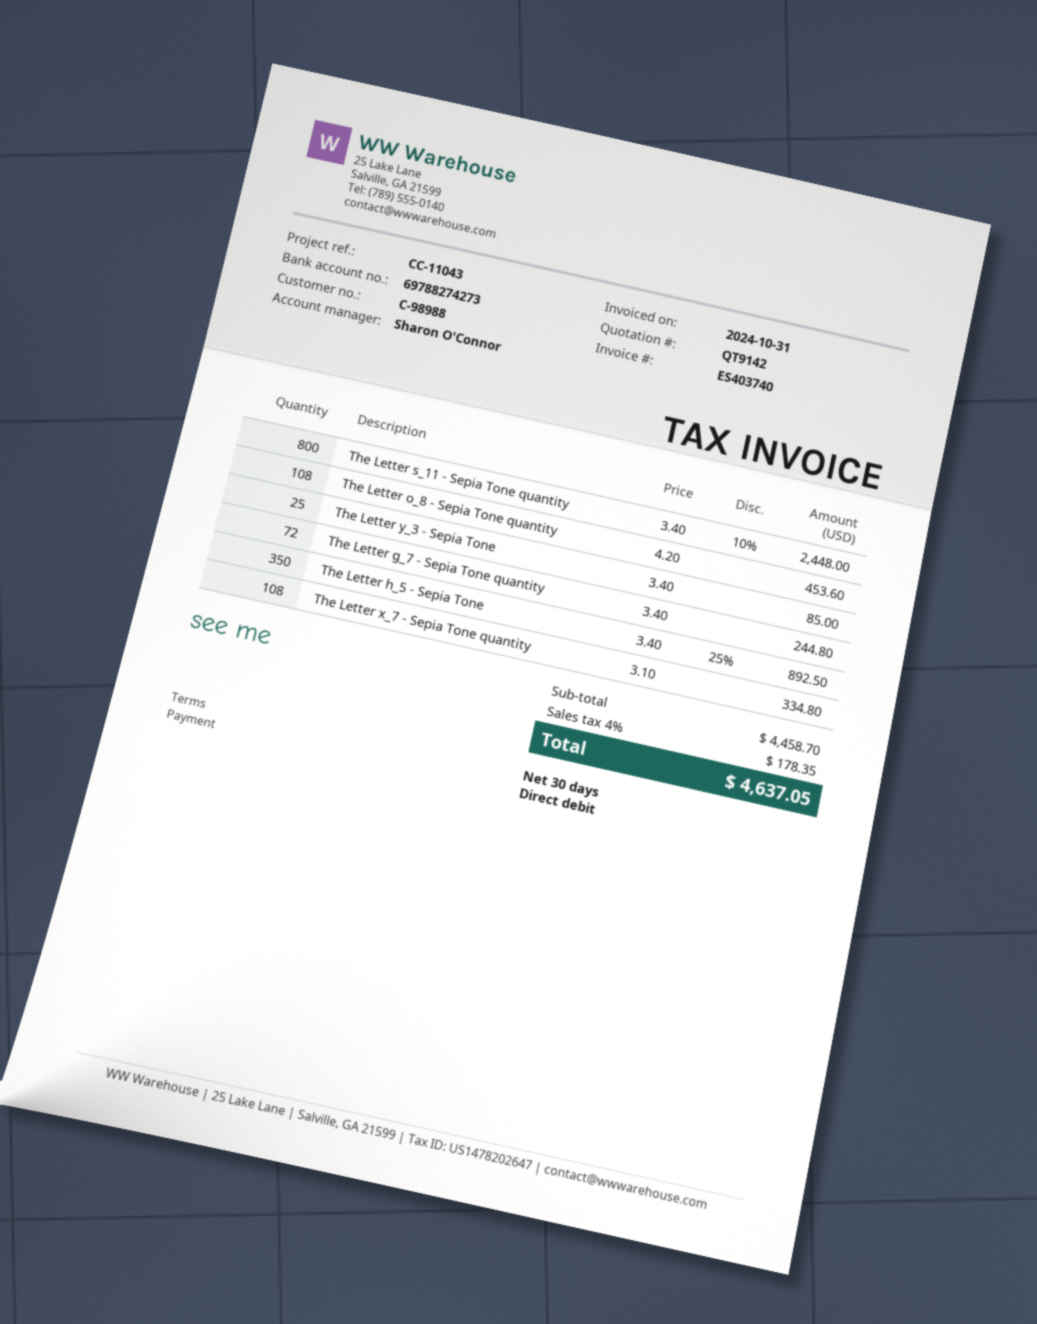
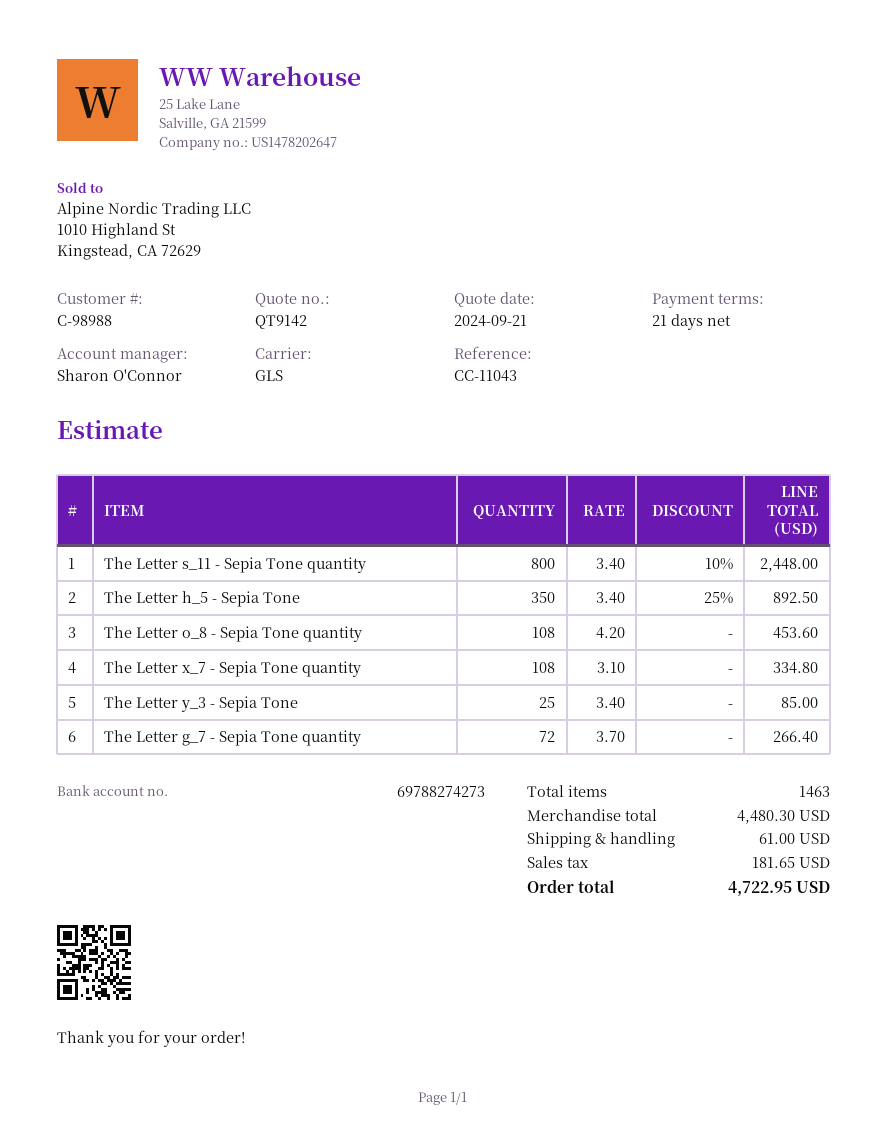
payment terms: 30 days -> 21 days
The Letter g_7 - Sepia Tone quantity: 72 x 3.40 = 244.80 -> 72 x 3.70 = 266.40
subtotal: 4458.70 -> 4480.30
shipping: none -> 61.00
tax: 178.35 -> 181.65
total: 4637.05 -> 4722.95

